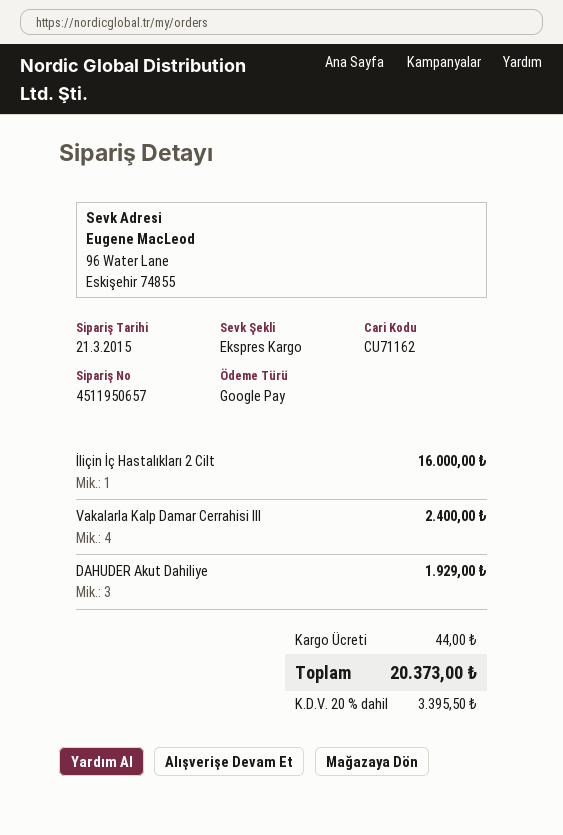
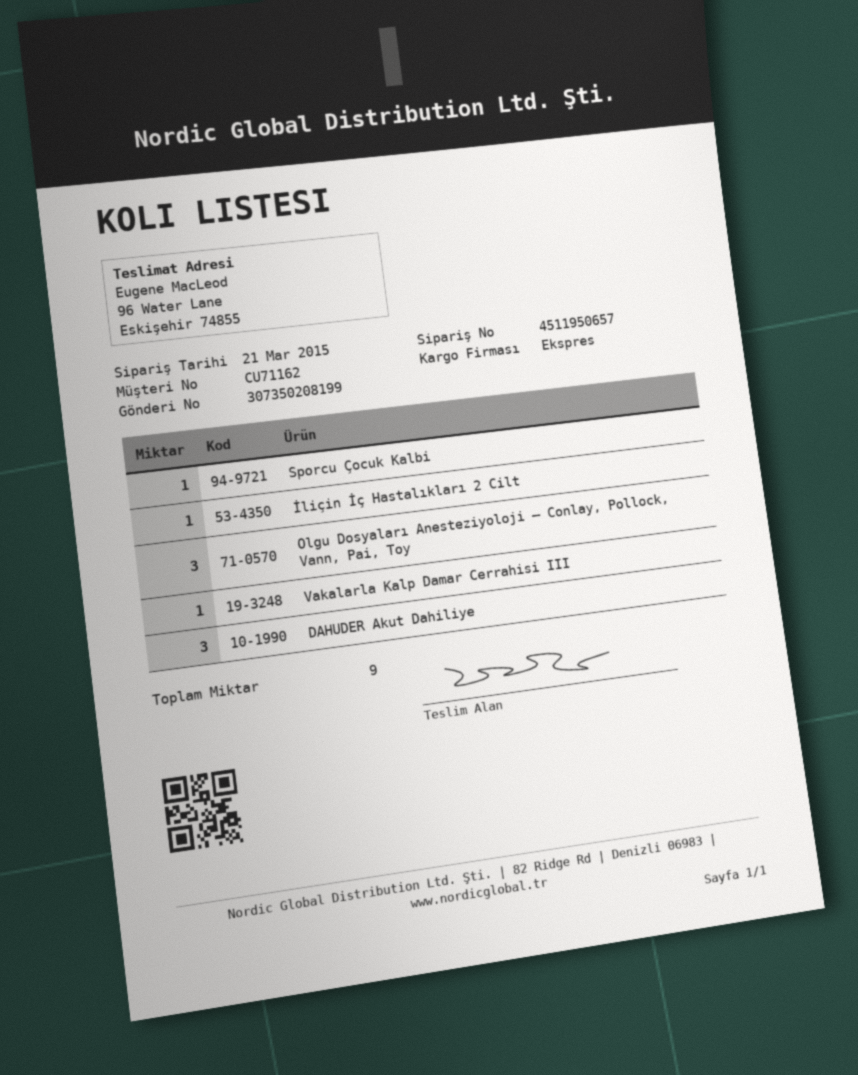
Vakalarla Kalp Damar Cerrahisi III: 4 -> 1
Sporcu Çocuk Kalbi: none -> 1
Olgu Dosyaları Anesteziyoloji – Conlay, Pollock, Vann, Pai, Toy: none -> 3

